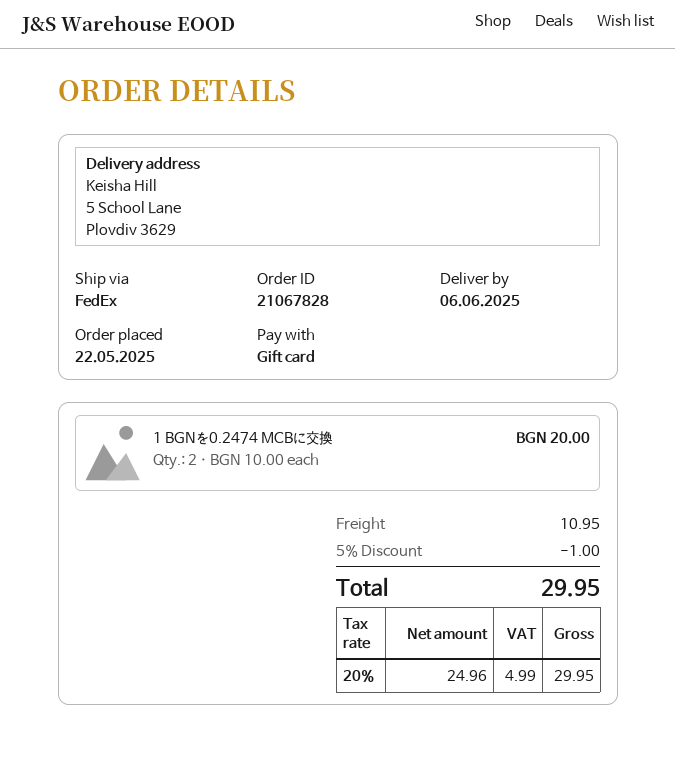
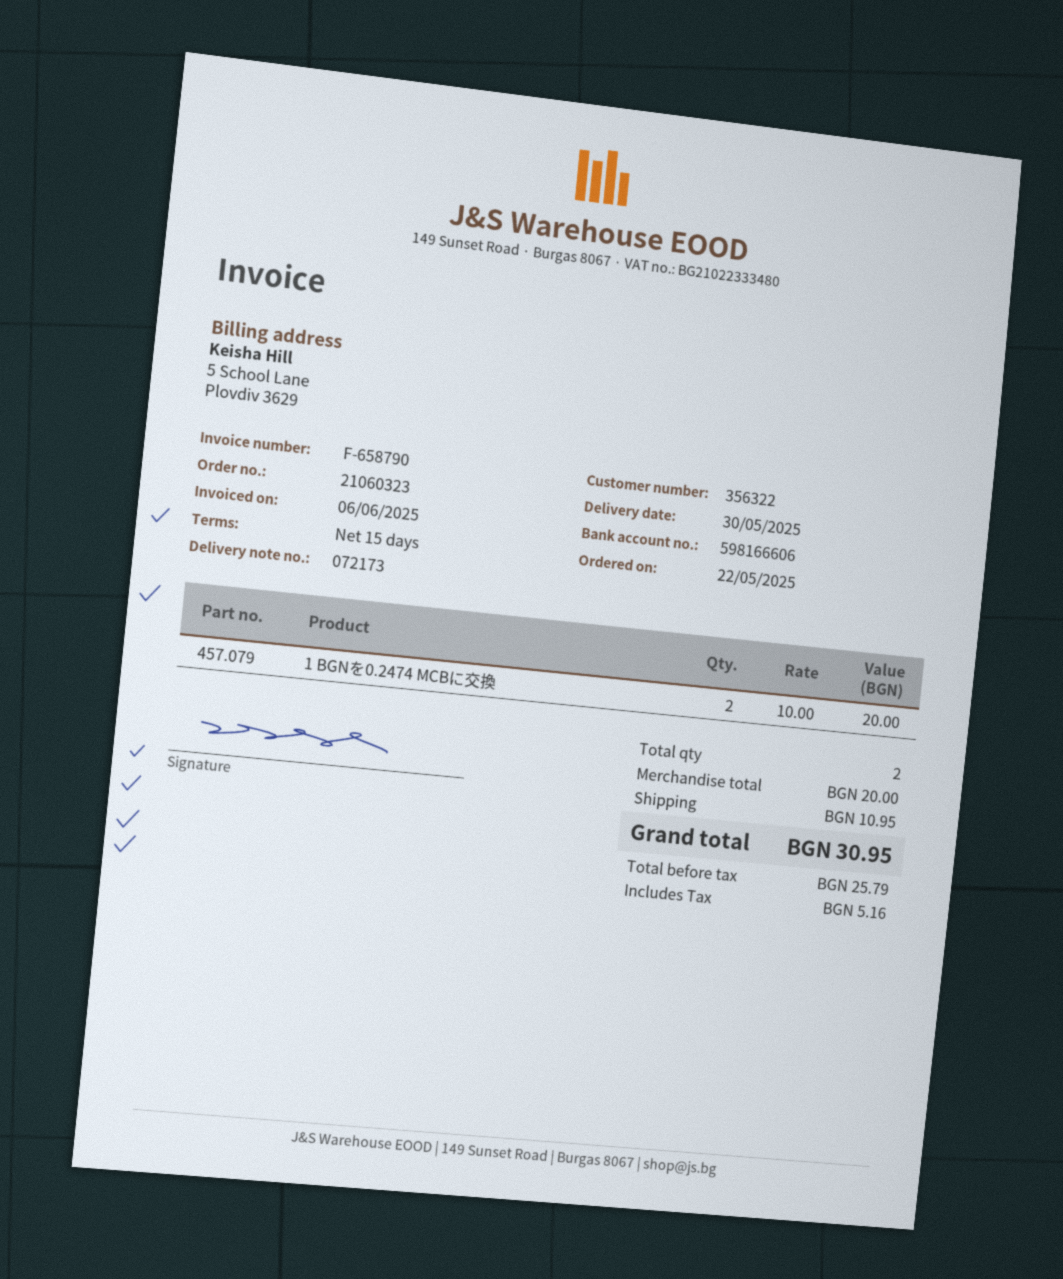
order number: 21067828 -> 21060323
delivery date: 2025-06-06 -> 2025-05-30
discount: 5% = 1.00 -> none
net: 24.96 -> 25.79
tax: 4.99 -> 5.16
total: 29.95 -> 30.95

